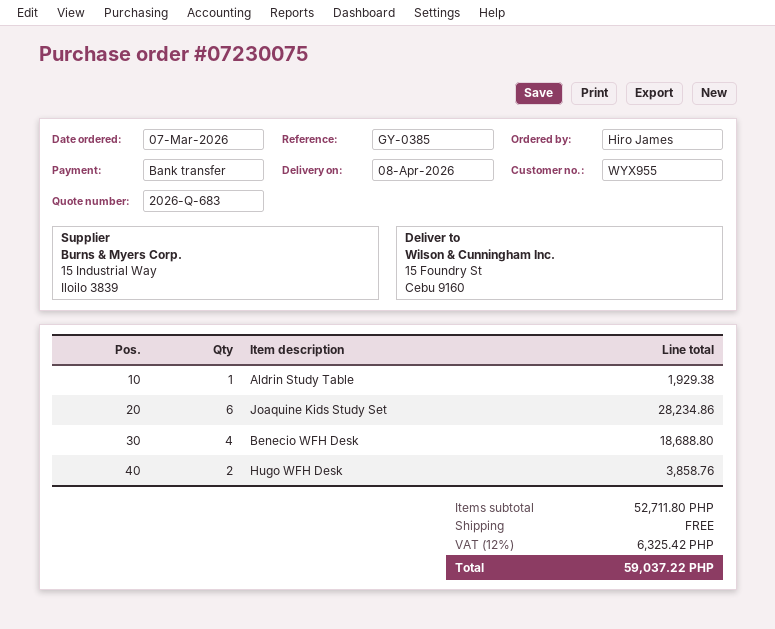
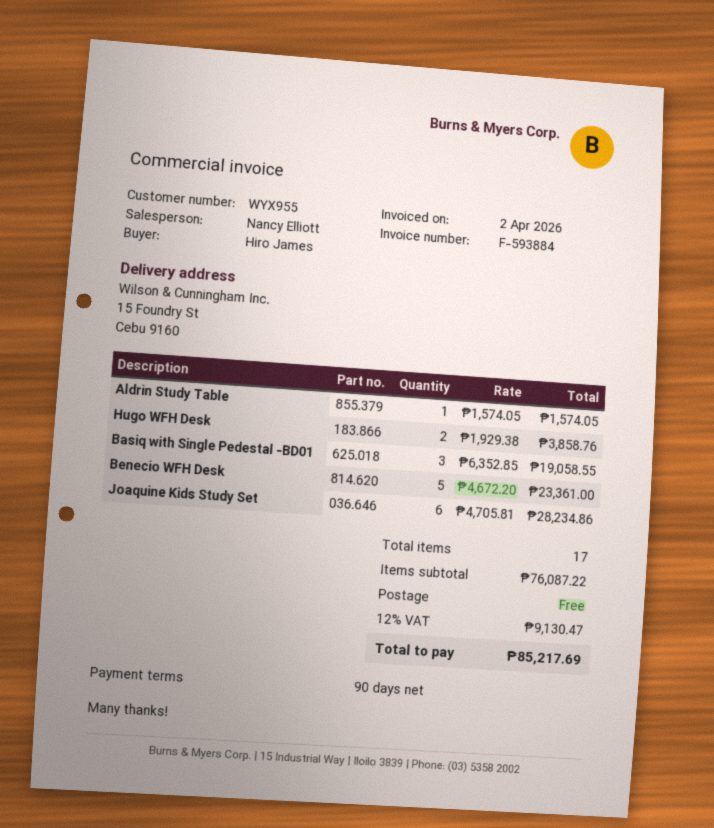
Aldrin Study Table: 1 for 1929.38 -> 1 for 1574.05
Benecio WFH Desk: 4 for 18688.80 -> 5 for 23361.00
Basiq with Single Pedestal -BD01: none -> 3 for 19058.55
subtotal: 52711.80 -> 76087.22
tax: 12% = 6325.42 -> 12% = 9130.47
total: 59037.22 -> 85217.69

